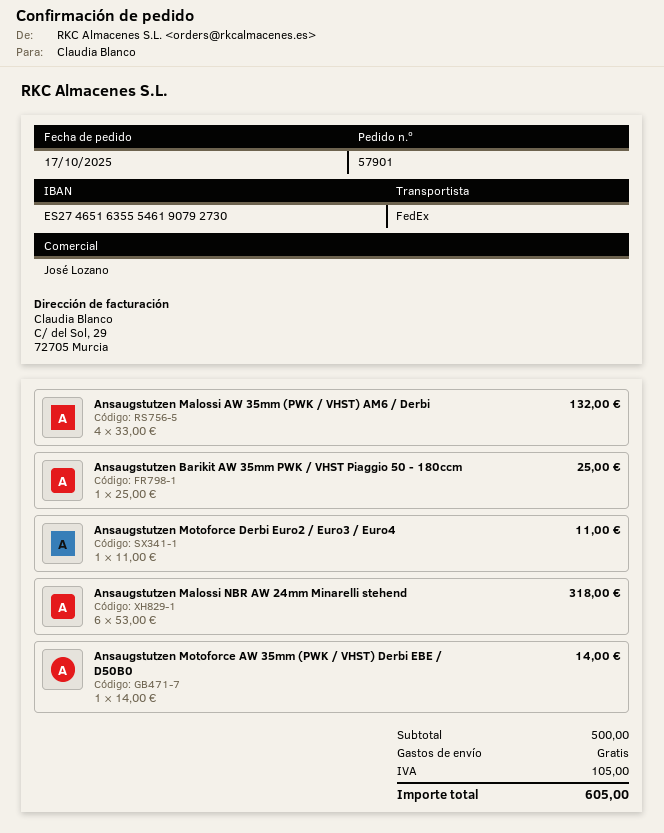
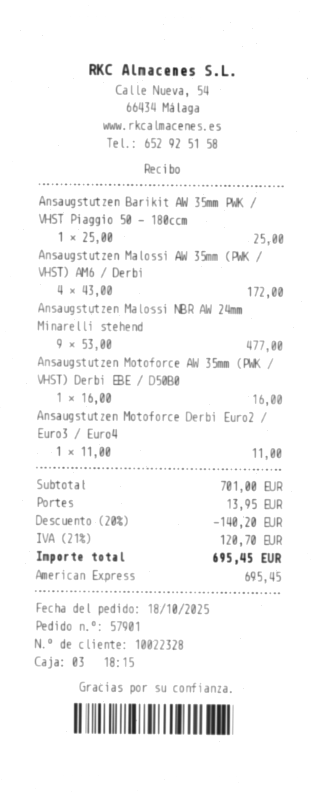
order date: 2025-10-17 -> 2025-10-18
Ansaugstutzen Malossi AW 35mm (PWK / VHST) AM6 / Derbi: 4 x 33.00 = 132.00 -> 4 x 43.00 = 172.00
Ansaugstutzen Malossi NBR AW 24mm Minarelli stehend: 6 x 53.00 = 318.00 -> 9 x 53.00 = 477.00
Ansaugstutzen Motoforce AW 35mm (PWK / VHST) Derbi EBE / D50B0: 1 x 14.00 = 14.00 -> 1 x 16.00 = 16.00
subtotal: 500.00 -> 701.00
discount: none -> 20% = 140.20
shipping: 0.00 -> 13.95
tax: 105.00 -> 120.70
total: 605.00 -> 695.45

